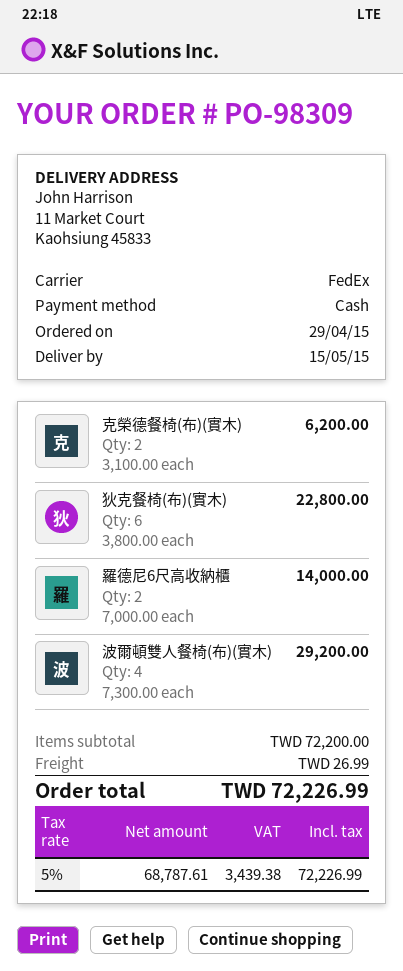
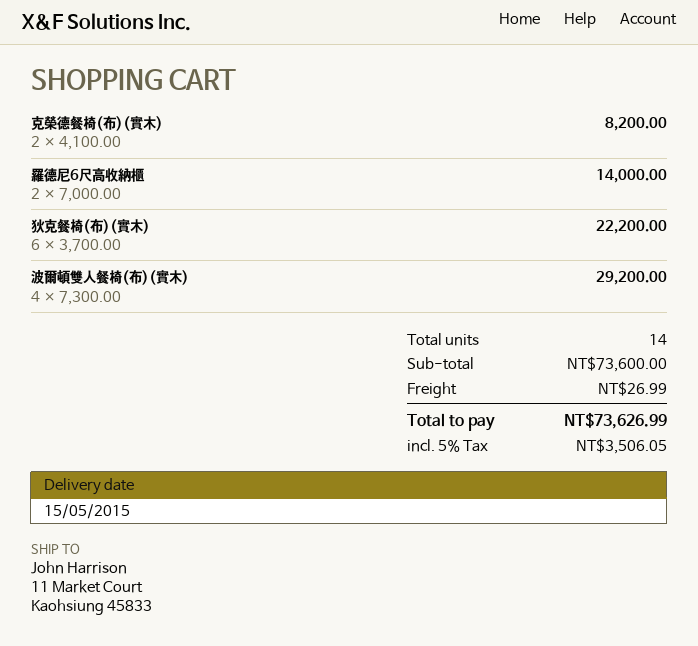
克榮德餐椅(布)(實木): 2 x 3100.00 = 6200.00 -> 2 x 4100.00 = 8200.00
狄克餐椅(布)(實木): 6 x 3800.00 = 22800.00 -> 6 x 3700.00 = 22200.00
subtotal: 72200.00 -> 73600.00
tax: 5% = 3439.38 -> 5% = 3506.05
total: 72226.99 -> 73626.99

